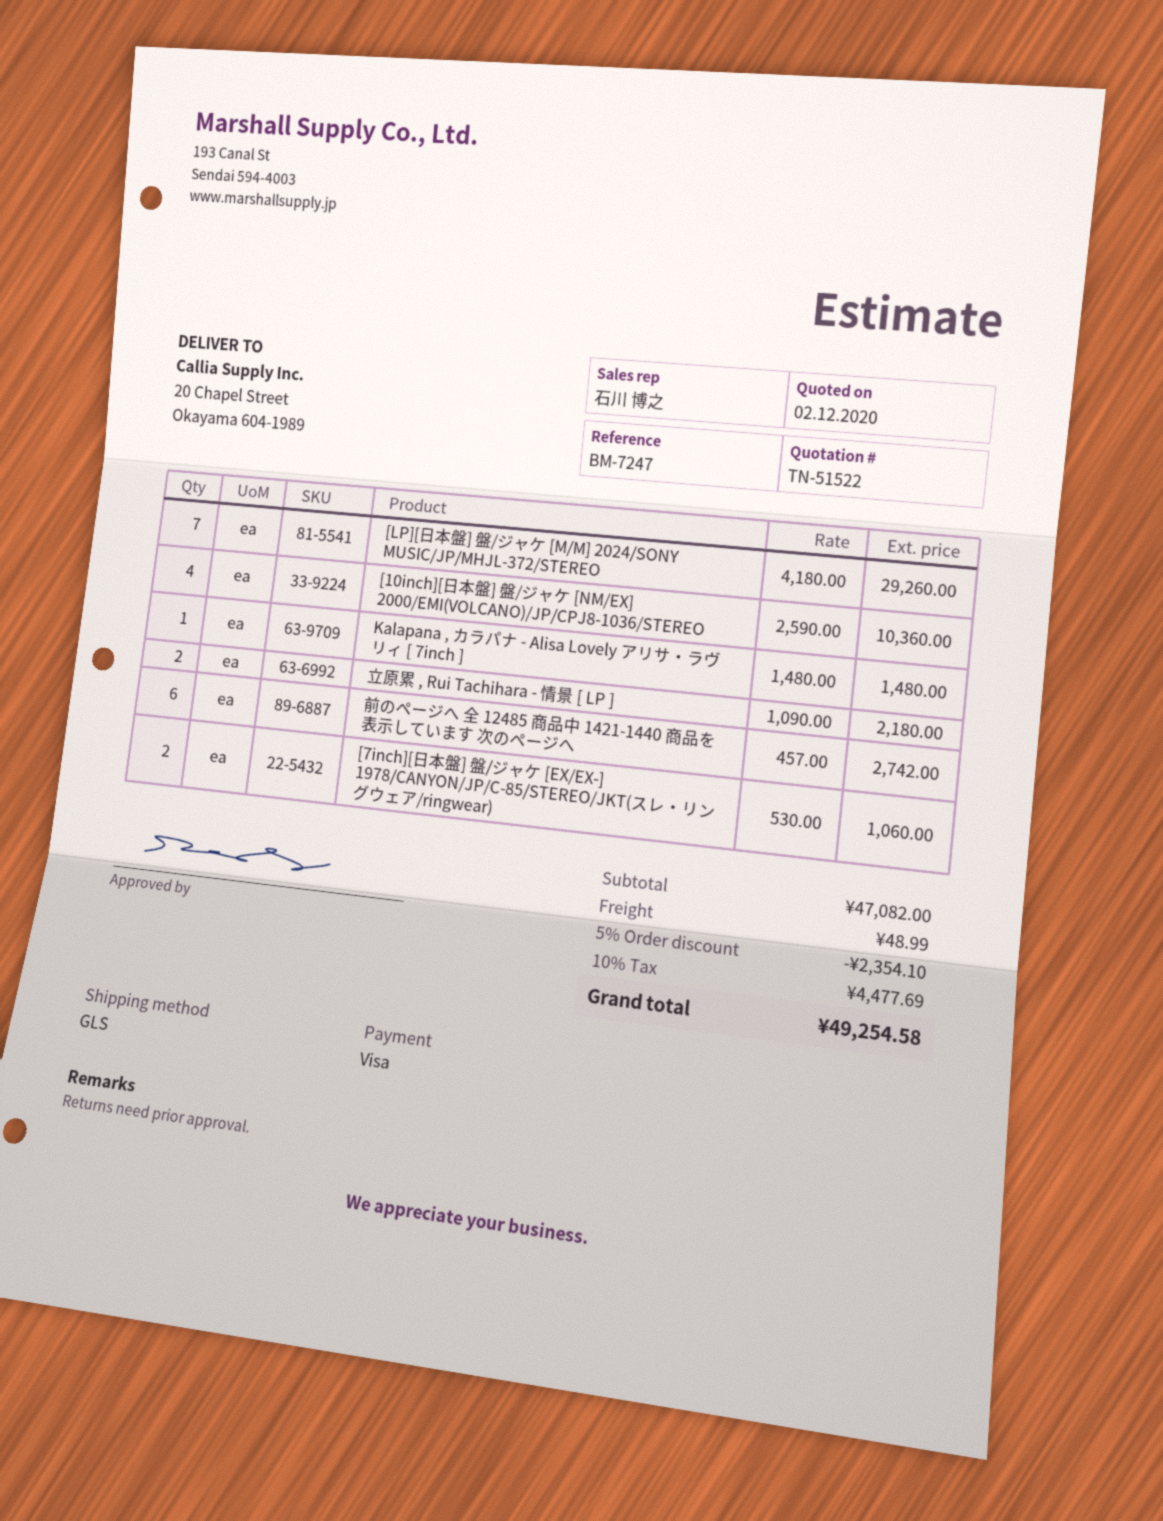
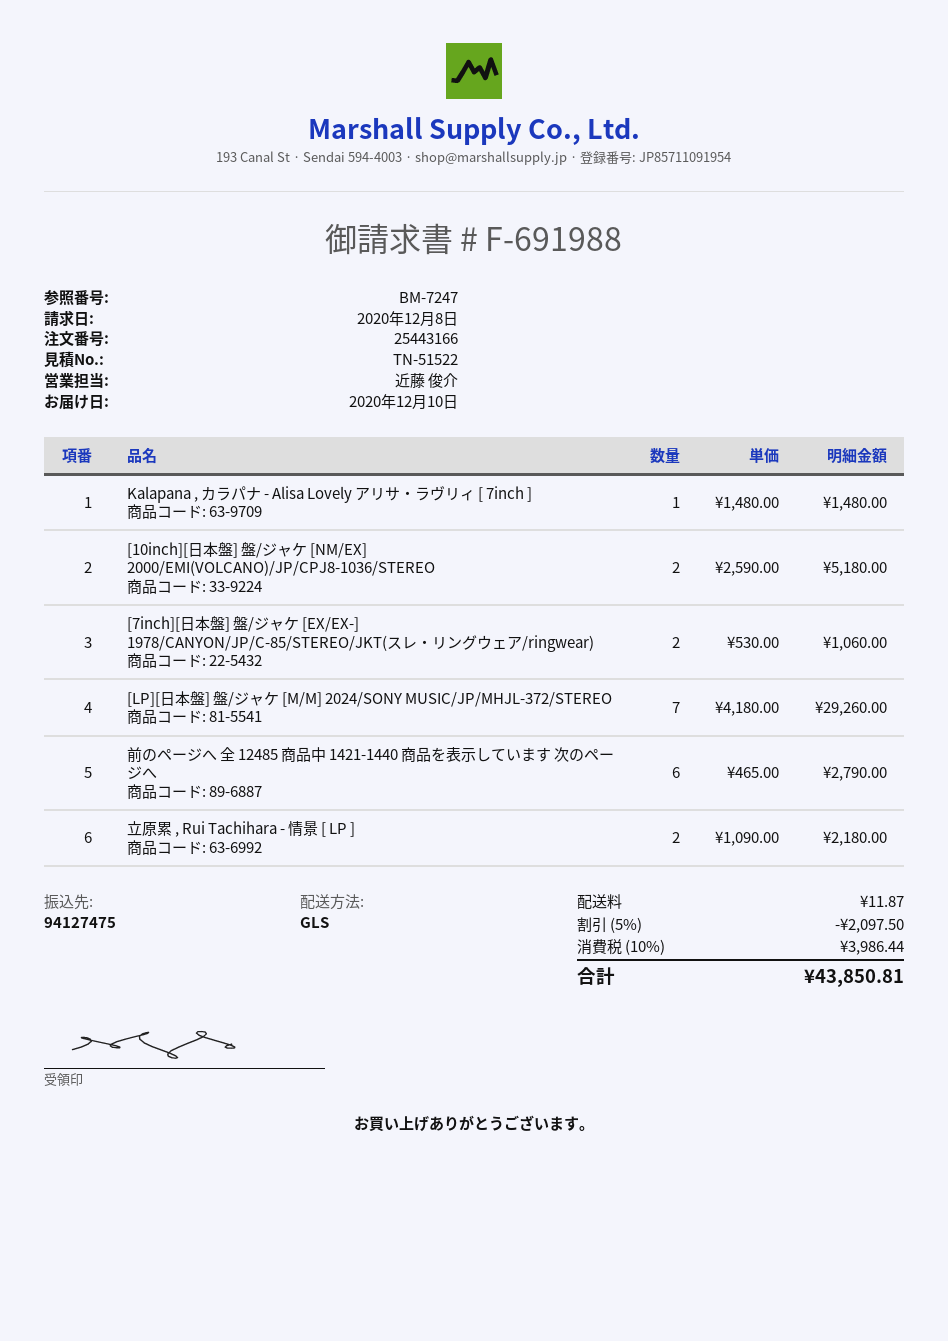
sales rep: 石川 博之 -> 近藤 俊介
[10inch][日本盤] 盤/ジャケ [NM/EX] 2000/EMI(VOLCANO)/JP/CPJ8-1036/STEREO: 4 x 2590.00 = 10360.00 -> 2 x 2590.00 = 5180.00
前のページへ 全 12485 商品中 1421-1440 商品を表示しています 次のページへ: 6 x 457.00 = 2742.00 -> 6 x 465.00 = 2790.00
discount: 5% = 2354.10 -> 5% = 2097.50
shipping: 48.99 -> 11.87
tax: 10% = 4477.69 -> 10% = 3986.44
total: 49254.58 -> 43850.81

